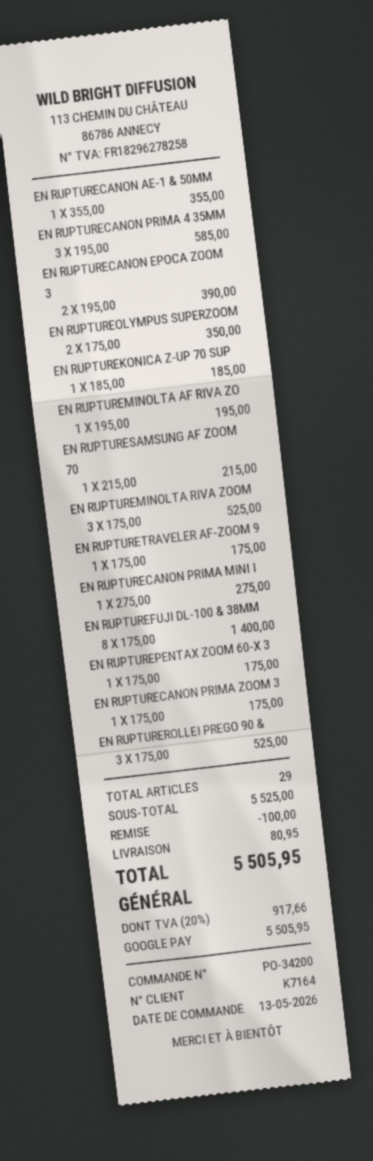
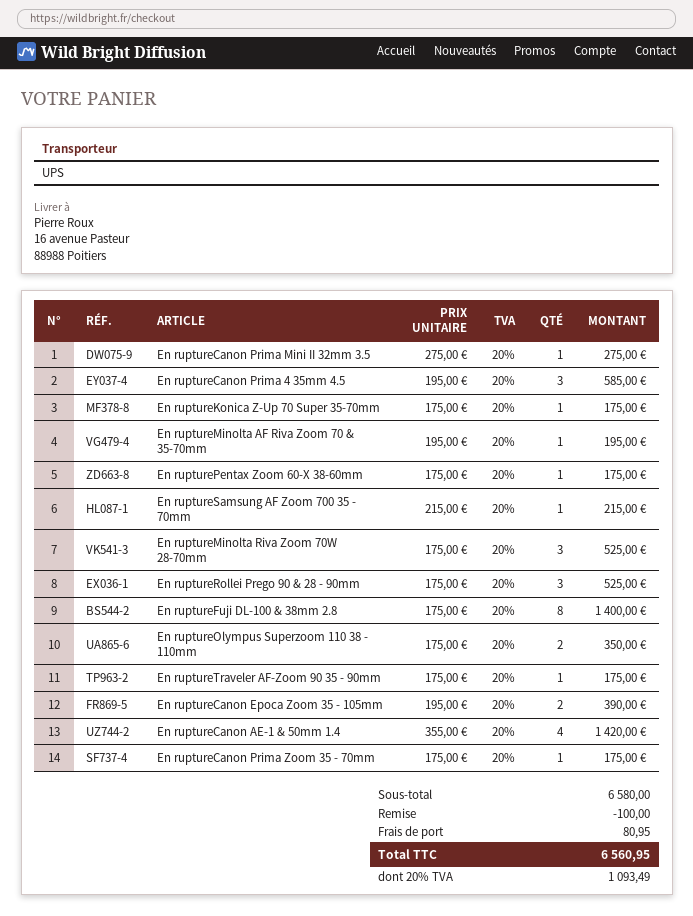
EN RUPTURECANON AE-1 & 50MM: 1 x 355.00 = 355.00 -> 4 x 355.00 = 1420.00
EN RUPTUREKONICA Z-UP 70 SUP: 1 x 185.00 = 185.00 -> 1 x 175.00 = 175.00
subtotal: 5525.00 -> 6580.00
tax: 20% = 917.66 -> 20% = 1093.49
total: 5505.95 -> 6560.95

